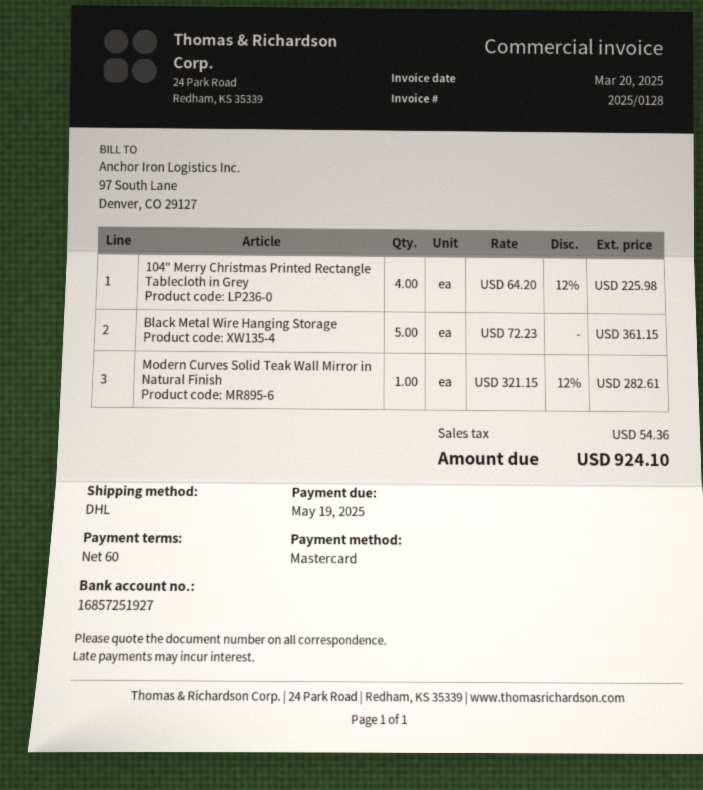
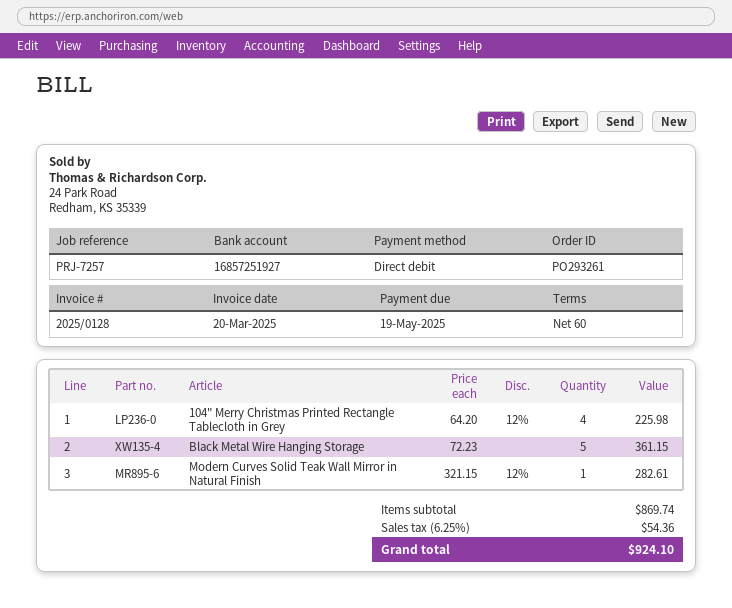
payment method: Mastercard -> direct debit

